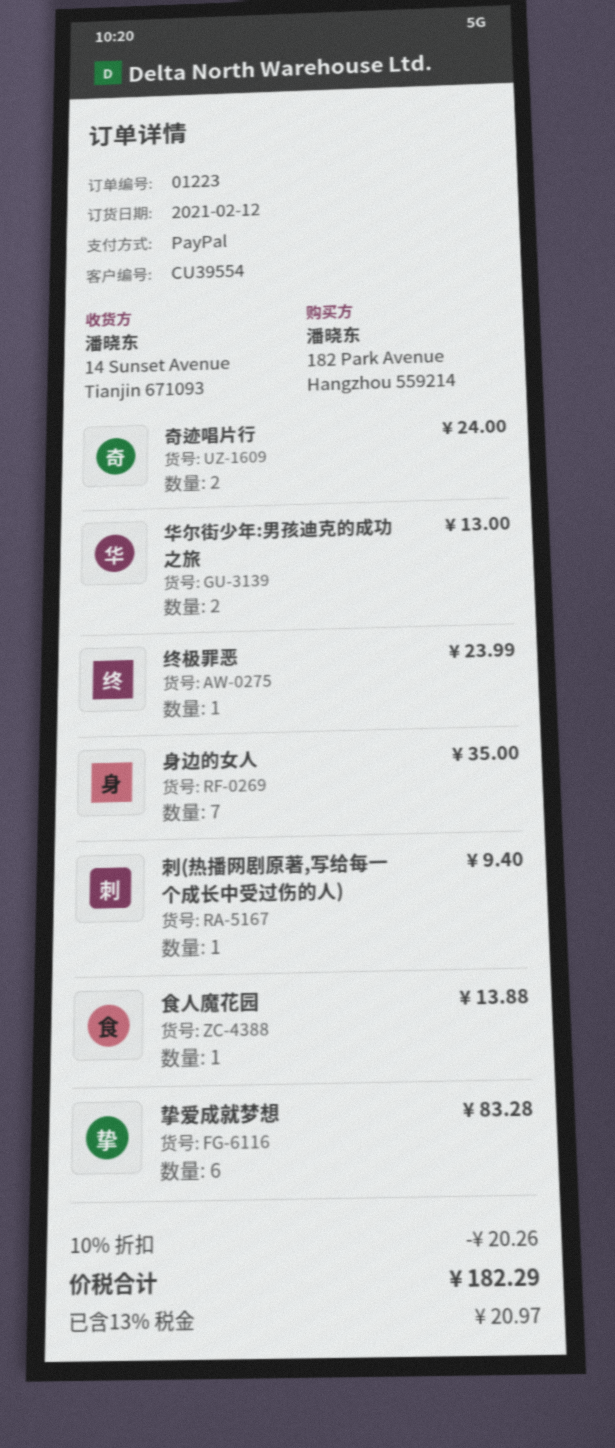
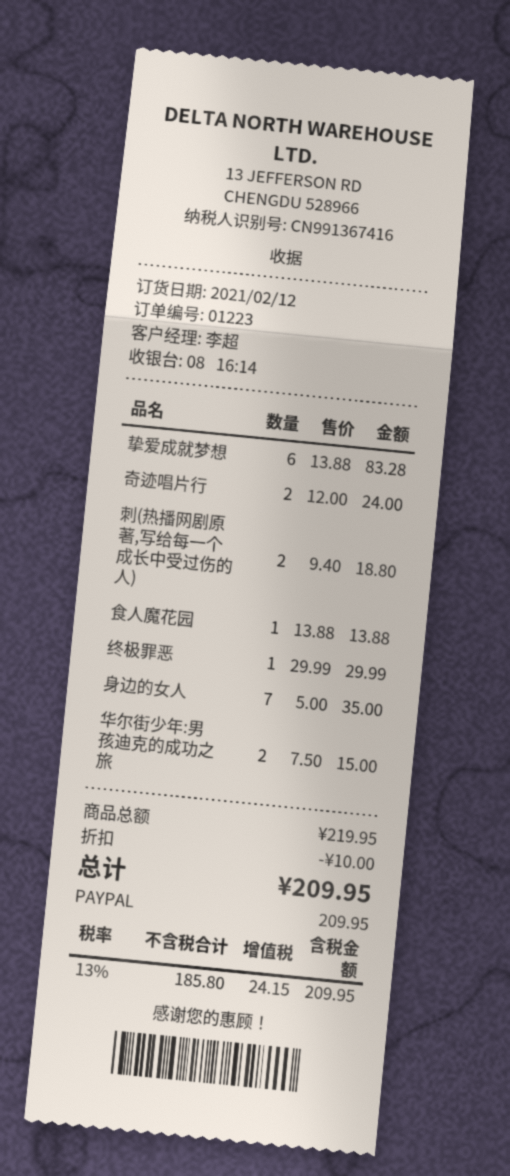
华尔街少年:男孩迪克的成功之旅: 2 for 13.00 -> 2 for 15.00
终极罪恶: 1 for 23.99 -> 1 for 29.99
刺(热播网剧原著,写给每一个成长中受过伤的人): 1 for 9.40 -> 2 for 18.80
discount: 20.26 -> 10.00
tax: 13% = 20.97 -> 13% = 24.15
total: 182.29 -> 209.95

